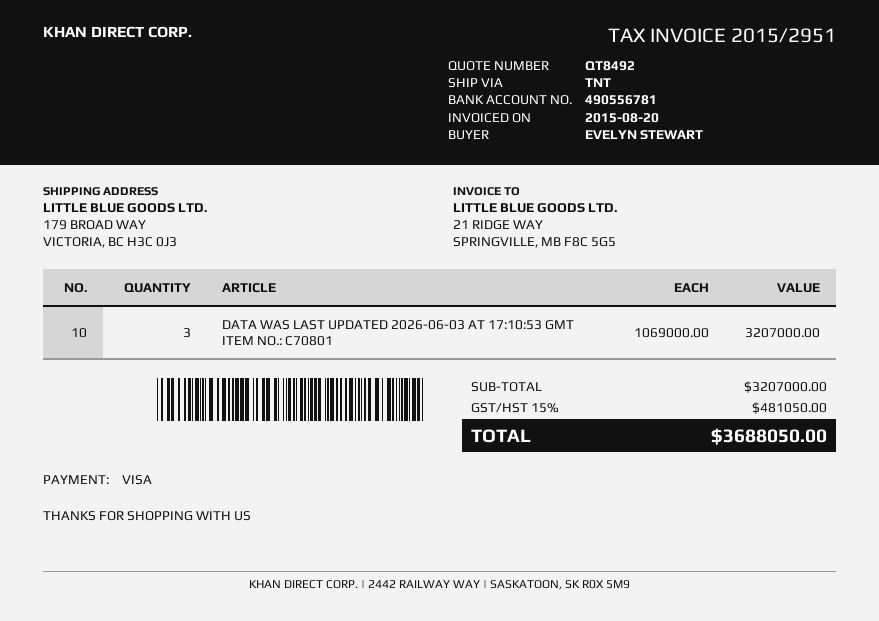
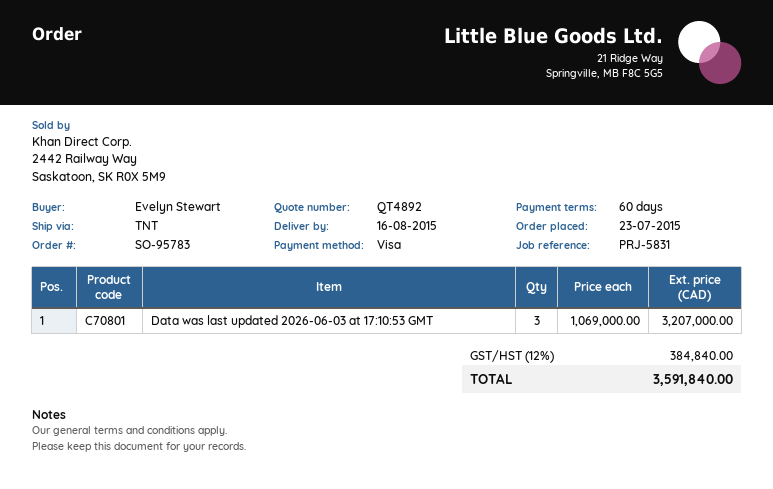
quote number: QT8492 -> QT4892
tax: 15% = 481050.00 -> 12% = 384840.00
total: 3688050.00 -> 3591840.00

